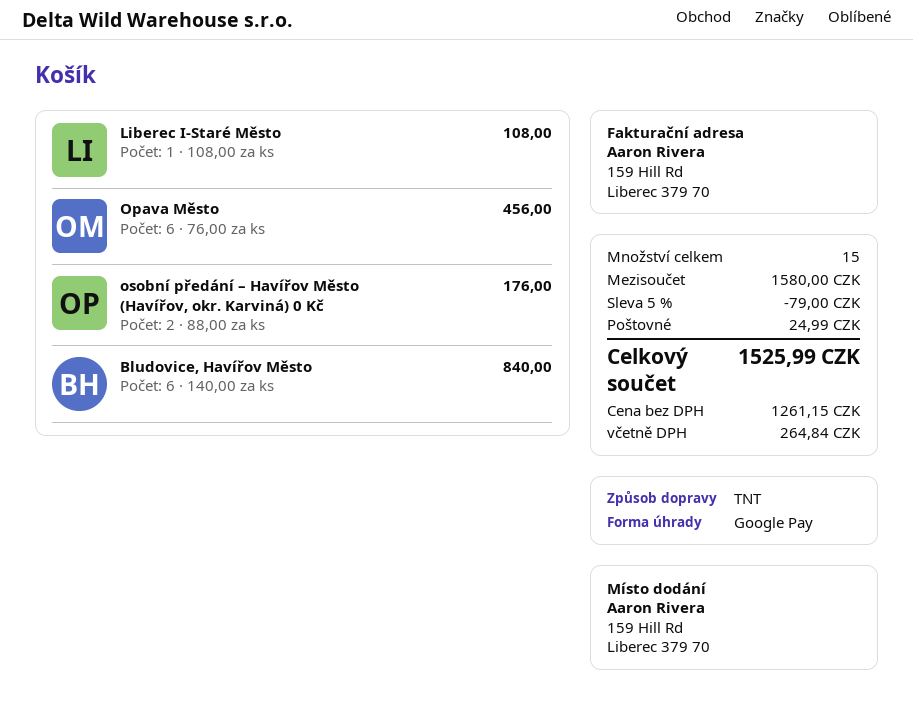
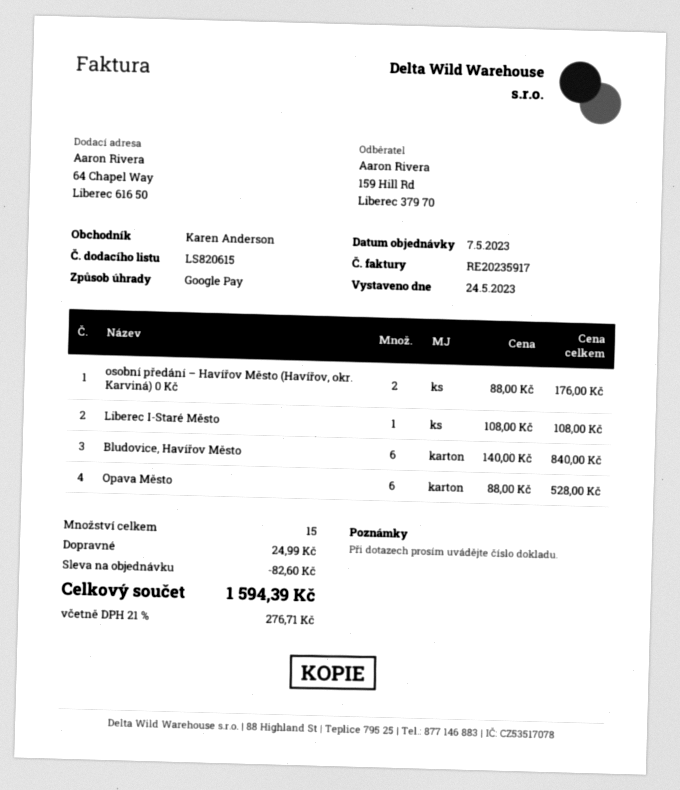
ship to: 159 Hill Rd, Liberec 379 70 -> 64 Chapel Way, Liberec 616 50
Opava Město: 6 x 76.00 = 456.00 -> 6 x 88.00 = 528.00
discount: 79.00 -> 82.60
tax: 264.84 -> 276.71
total: 1525.99 -> 1594.39

